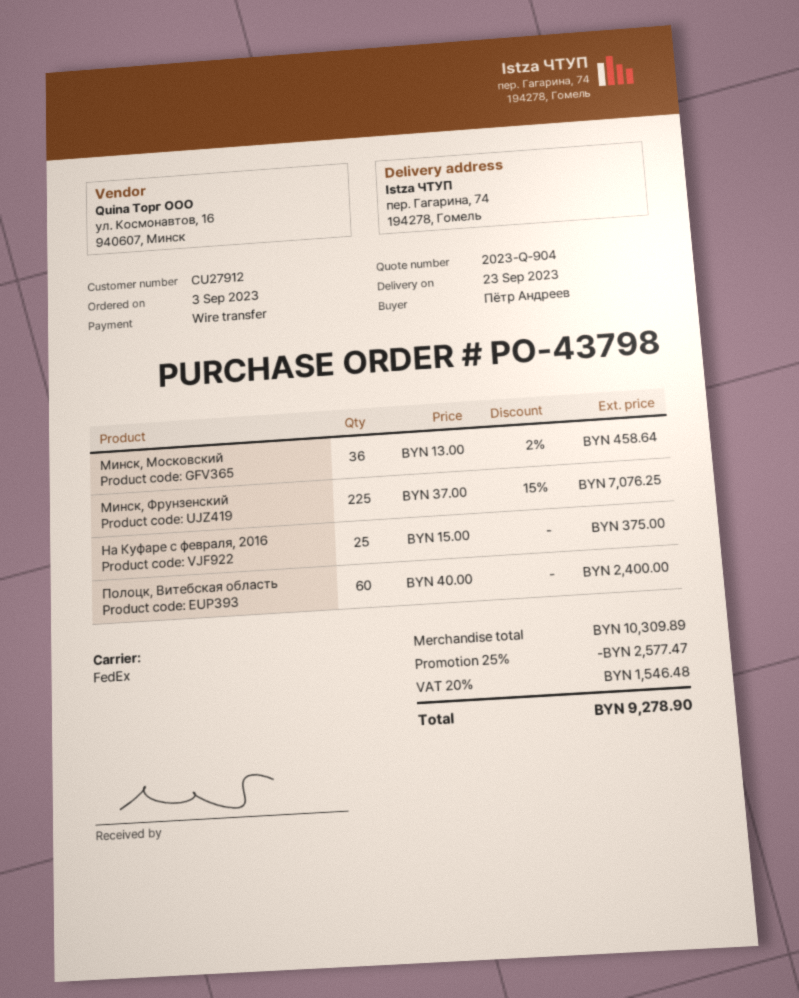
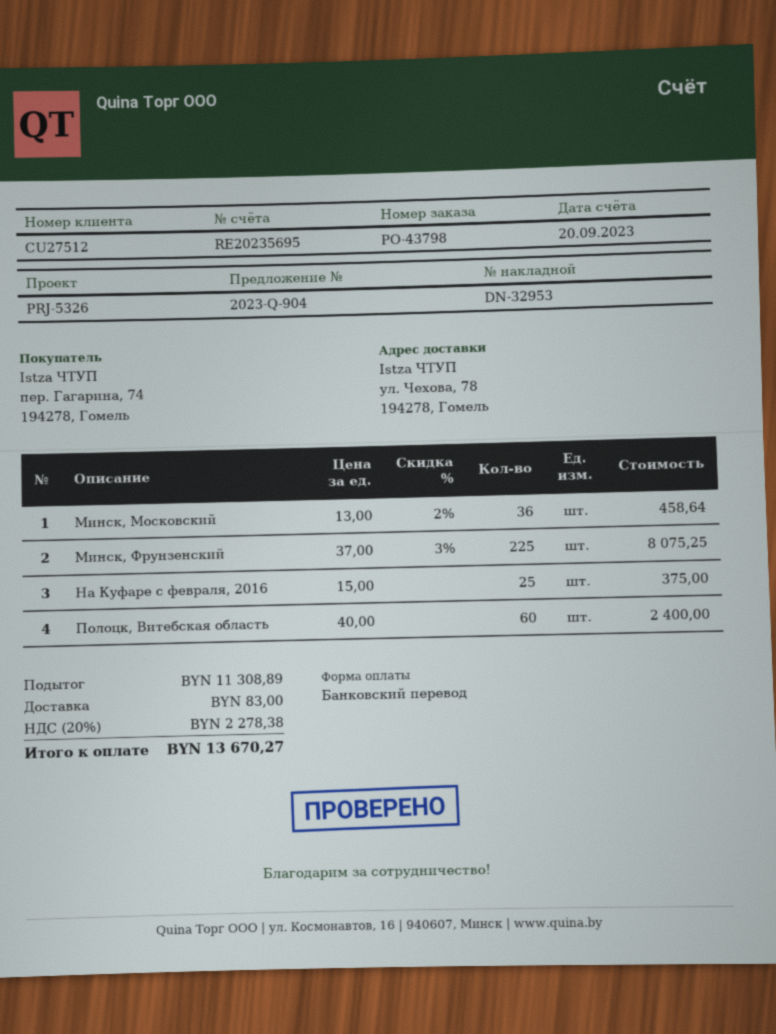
customer number: CU27912 -> CU27512
ship to: пер. Гагарина, 74, 194278, Гомель -> ул. Чехова, 78, 194278, Гомель
Минск, Фрунзенский: 225 x 37.00 - 15% = 7076.25 -> 225 x 37.00 - 3% = 8075.25
subtotal: 10309.89 -> 11308.89
discount: 25% = 2577.47 -> none
shipping: none -> 83.00
tax: 20% = 1546.48 -> 20% = 2278.38
total: 9278.90 -> 13670.27

